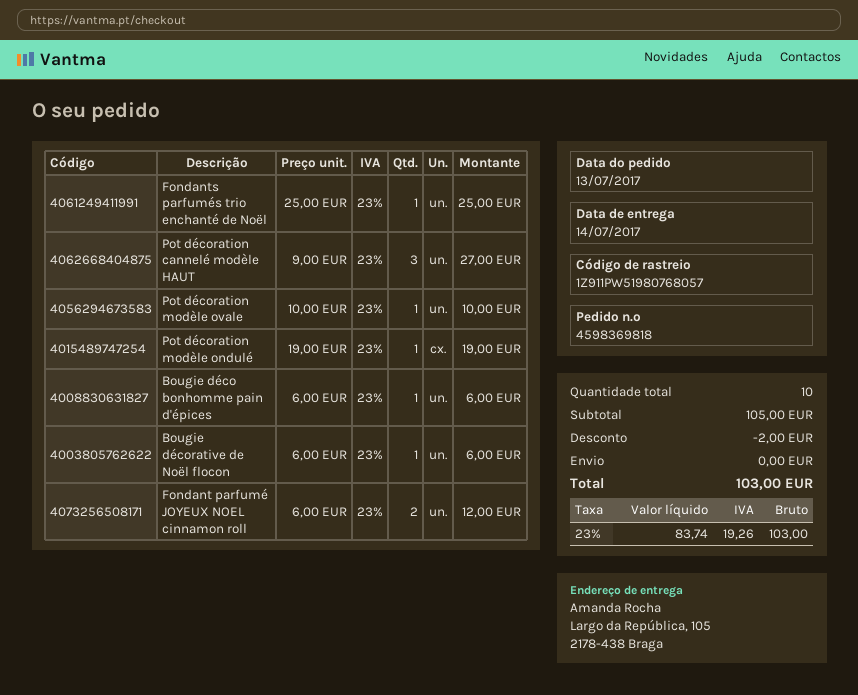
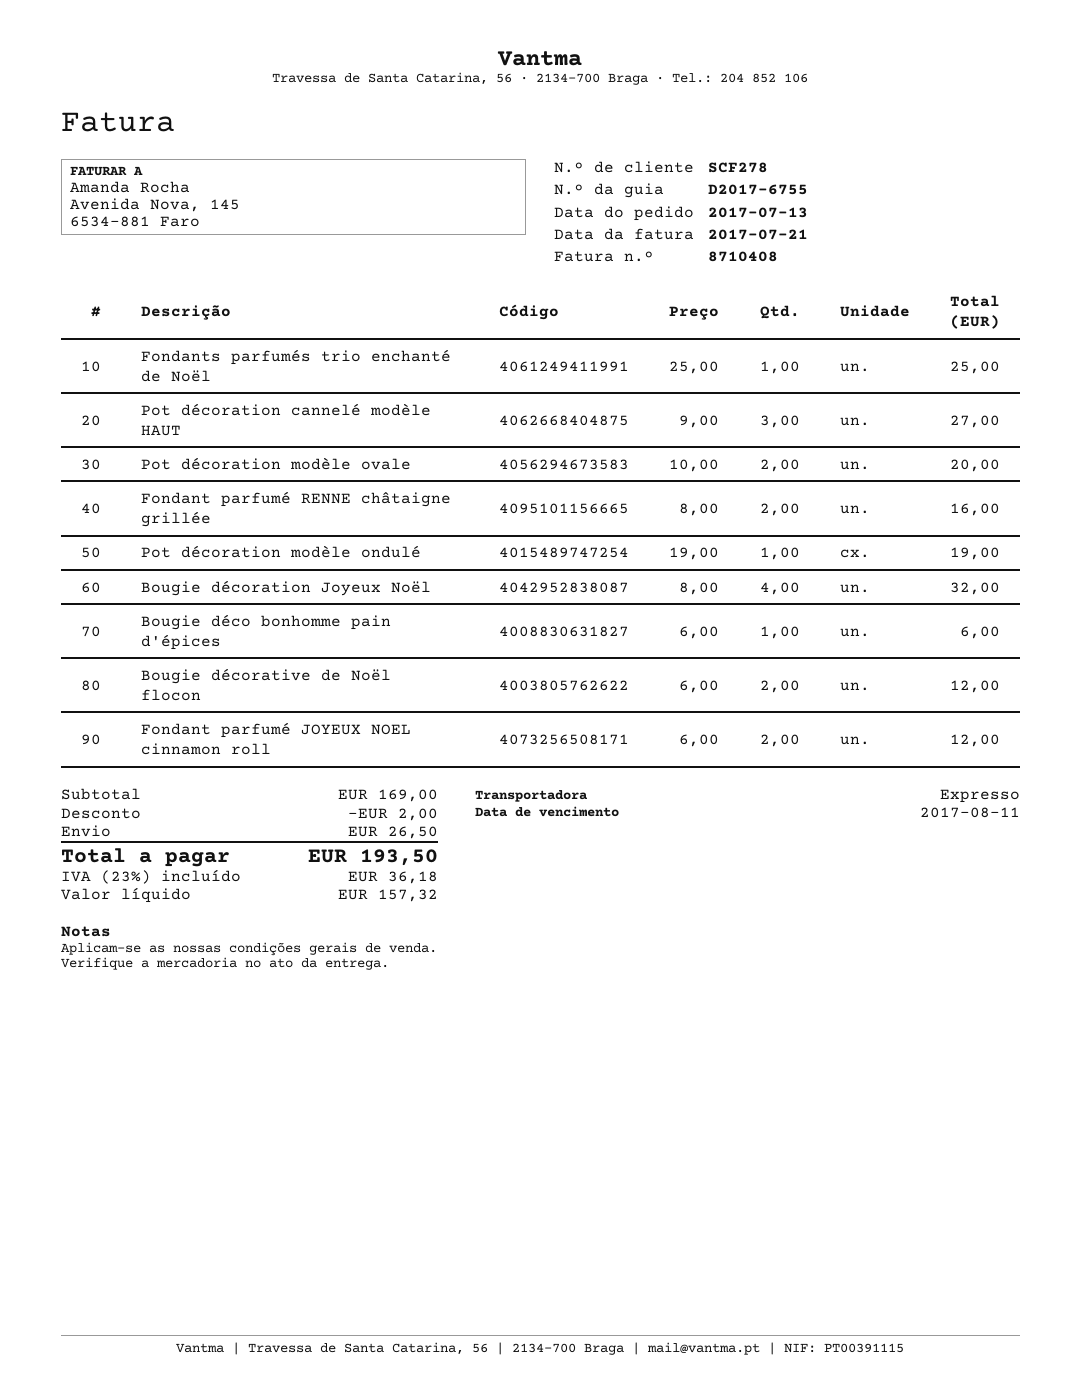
Pot décoration modèle ovale: 1 x 10.00 = 10.00 -> 2 x 10.00 = 20.00
Bougie décorative de Noël flocon: 1 x 6.00 = 6.00 -> 2 x 6.00 = 12.00
Fondant parfumé RENNE châtaigne grillée: none -> 2 x 8.00 = 16.00
Bougie décoration Joyeux Noël: none -> 4 x 8.00 = 32.00
subtotal: 105.00 -> 169.00
shipping: 0.00 -> 26.50
net: 83.74 -> 157.32
tax: 23% = 19.26 -> 23% = 36.18
total: 103.00 -> 193.50

